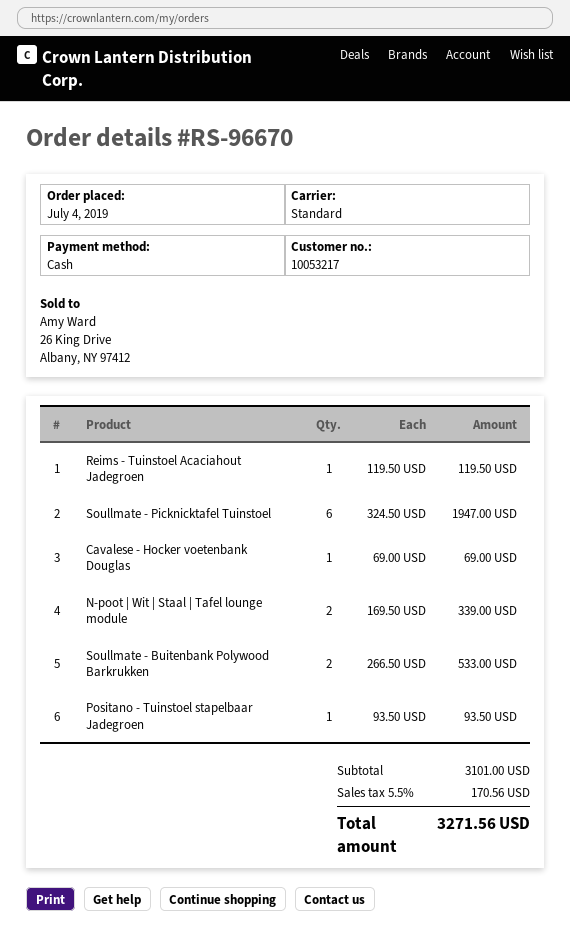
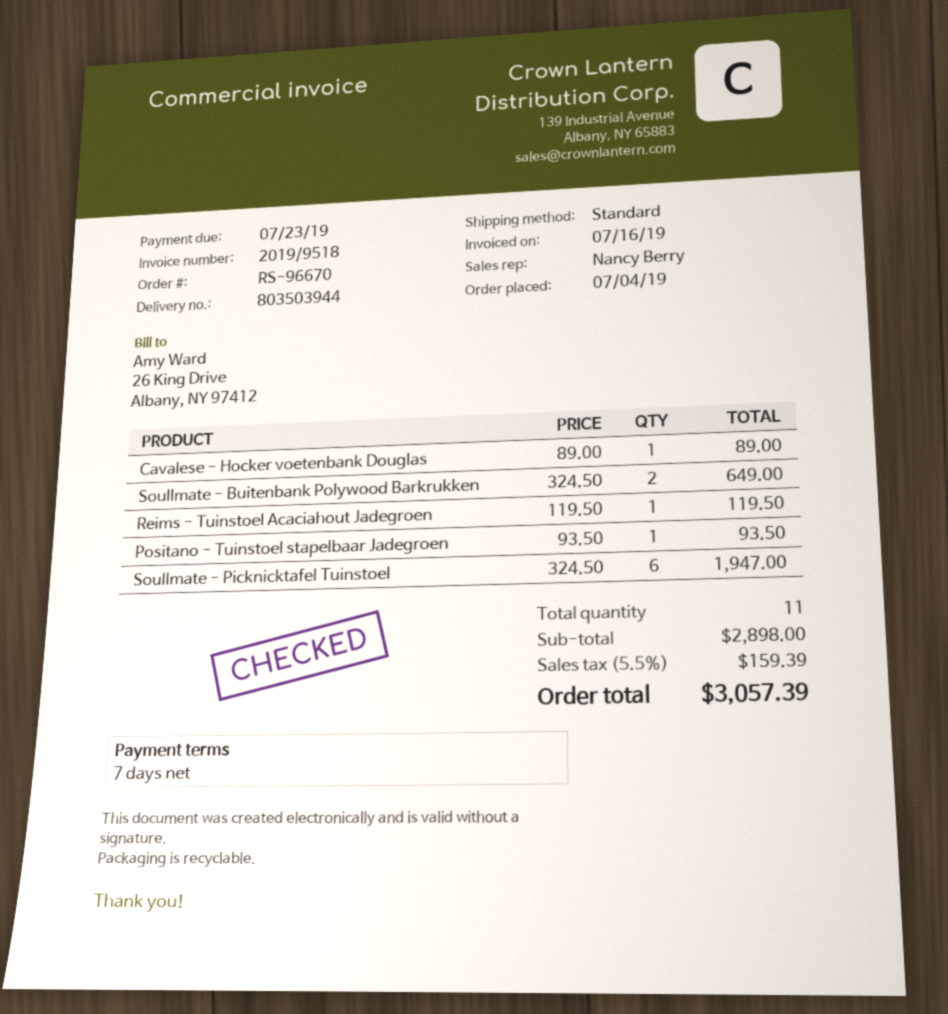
Cavalese - Hocker voetenbank Douglas: 1 x 69.00 = 69.00 -> 1 x 89.00 = 89.00
N-poot | Wit | Staal | Tafel lounge module: 2 x 169.50 = 339.00 -> none
Soullmate - Buitenbank Polywood Barkrukken: 2 x 266.50 = 533.00 -> 2 x 324.50 = 649.00
subtotal: 3101.00 -> 2898.00
tax: 5.5% = 170.56 -> 5.5% = 159.39
total: 3271.56 -> 3057.39

